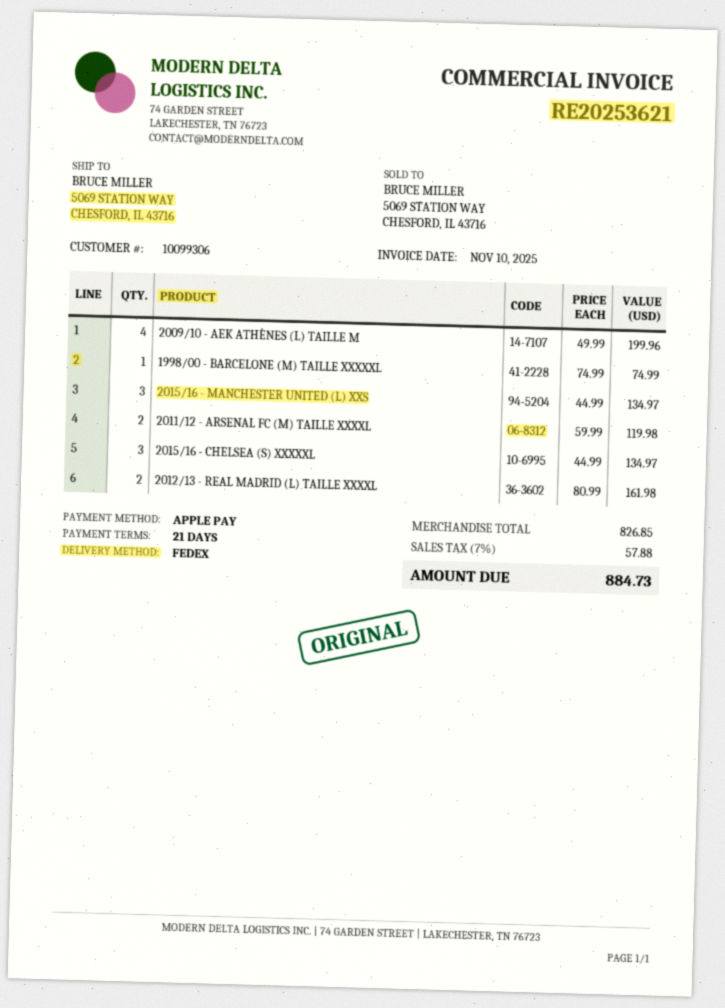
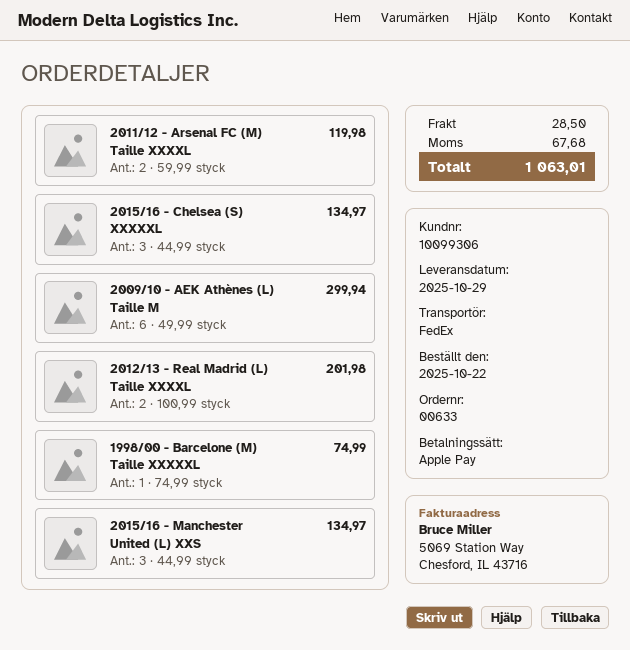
2009/10 - AEK ATHÈNES (L) TAILLE M: 4 x 49.99 = 199.96 -> 6 x 49.99 = 299.94
2012/13 - REAL MADRID (L) TAILLE XXXXL: 2 x 80.99 = 161.98 -> 2 x 100.99 = 201.98
shipping: none -> 28.50
tax: 57.88 -> 67.68
total: 884.73 -> 1063.01

